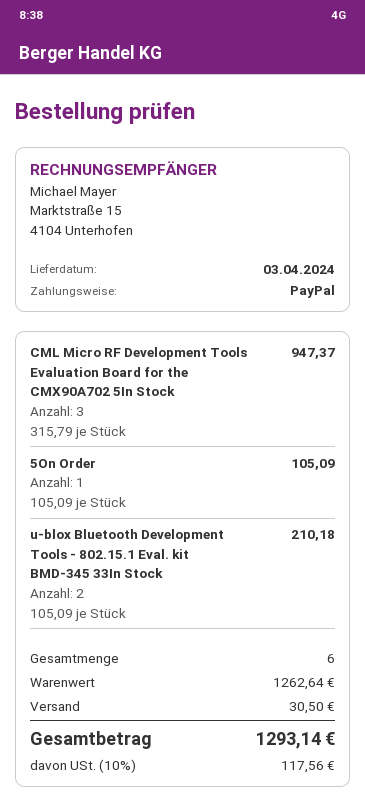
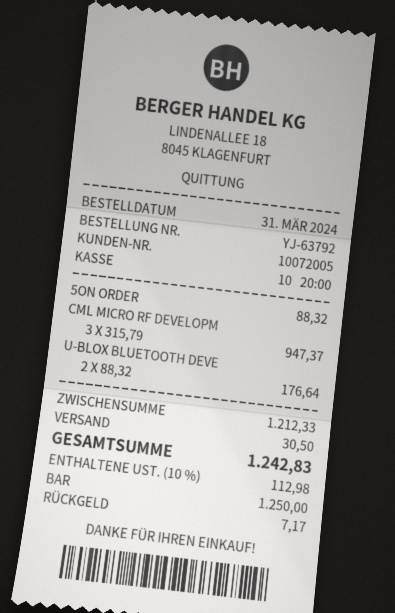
payment method: PayPal -> cash
5On Order: 1 x 105.09 = 105.09 -> 1 x 88.32 = 88.32
u-blox Bluetooth Development Tools - 802.15.1 Eval. kit BMD-345 33In Stock: 2 x 105.09 = 210.18 -> 2 x 88.32 = 176.64
subtotal: 1262.64 -> 1212.33
tax: 10% = 117.56 -> 10% = 112.98
total: 1293.14 -> 1242.83

